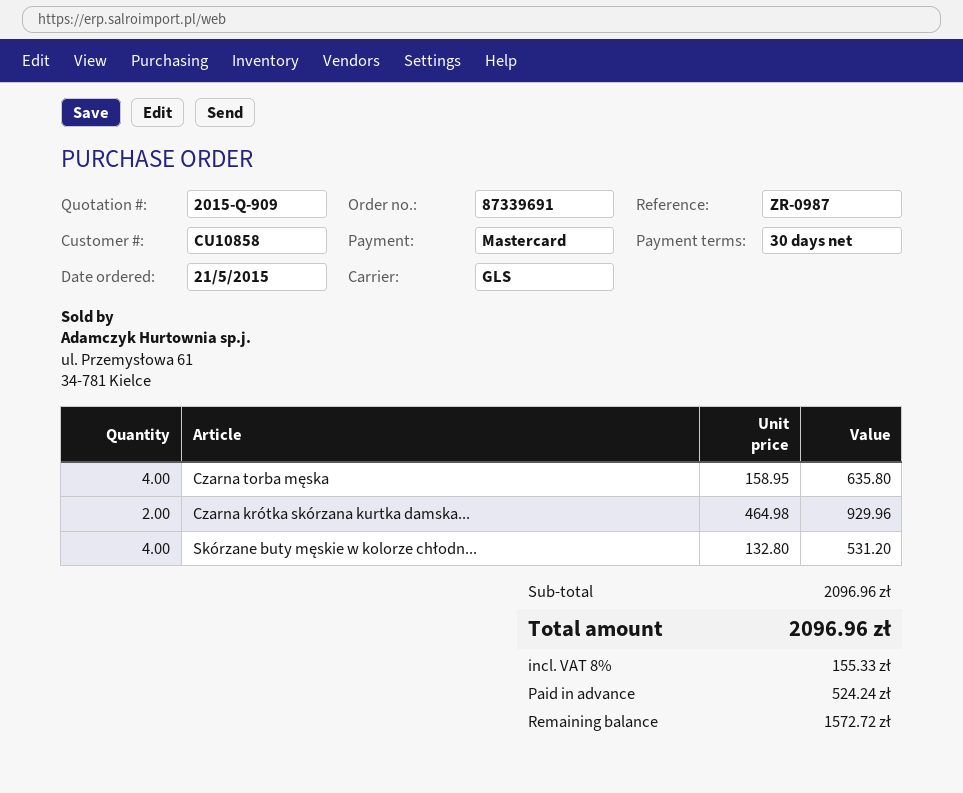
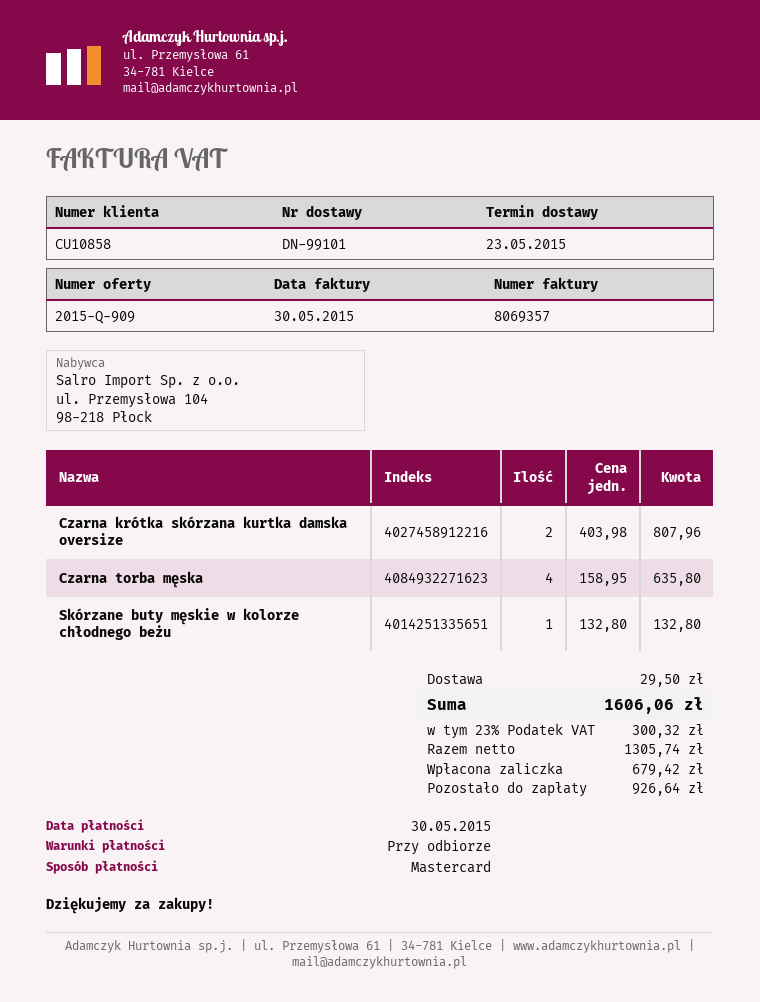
payment terms: 30 days -> on receipt
Czarna krótka skórzana kurtka damska...: 2 x 464.98 = 929.96 -> 2 x 403.98 = 807.96
Skórzane buty męskie w kolorze chłodn...: 4 x 132.80 = 531.20 -> 1 x 132.80 = 132.80
shipping: none -> 29.50
tax: 8% = 155.33 -> 23% = 300.32
total: 2096.96 -> 1606.06
deposit: 524.24 -> 679.42
balance: 1572.72 -> 926.64

